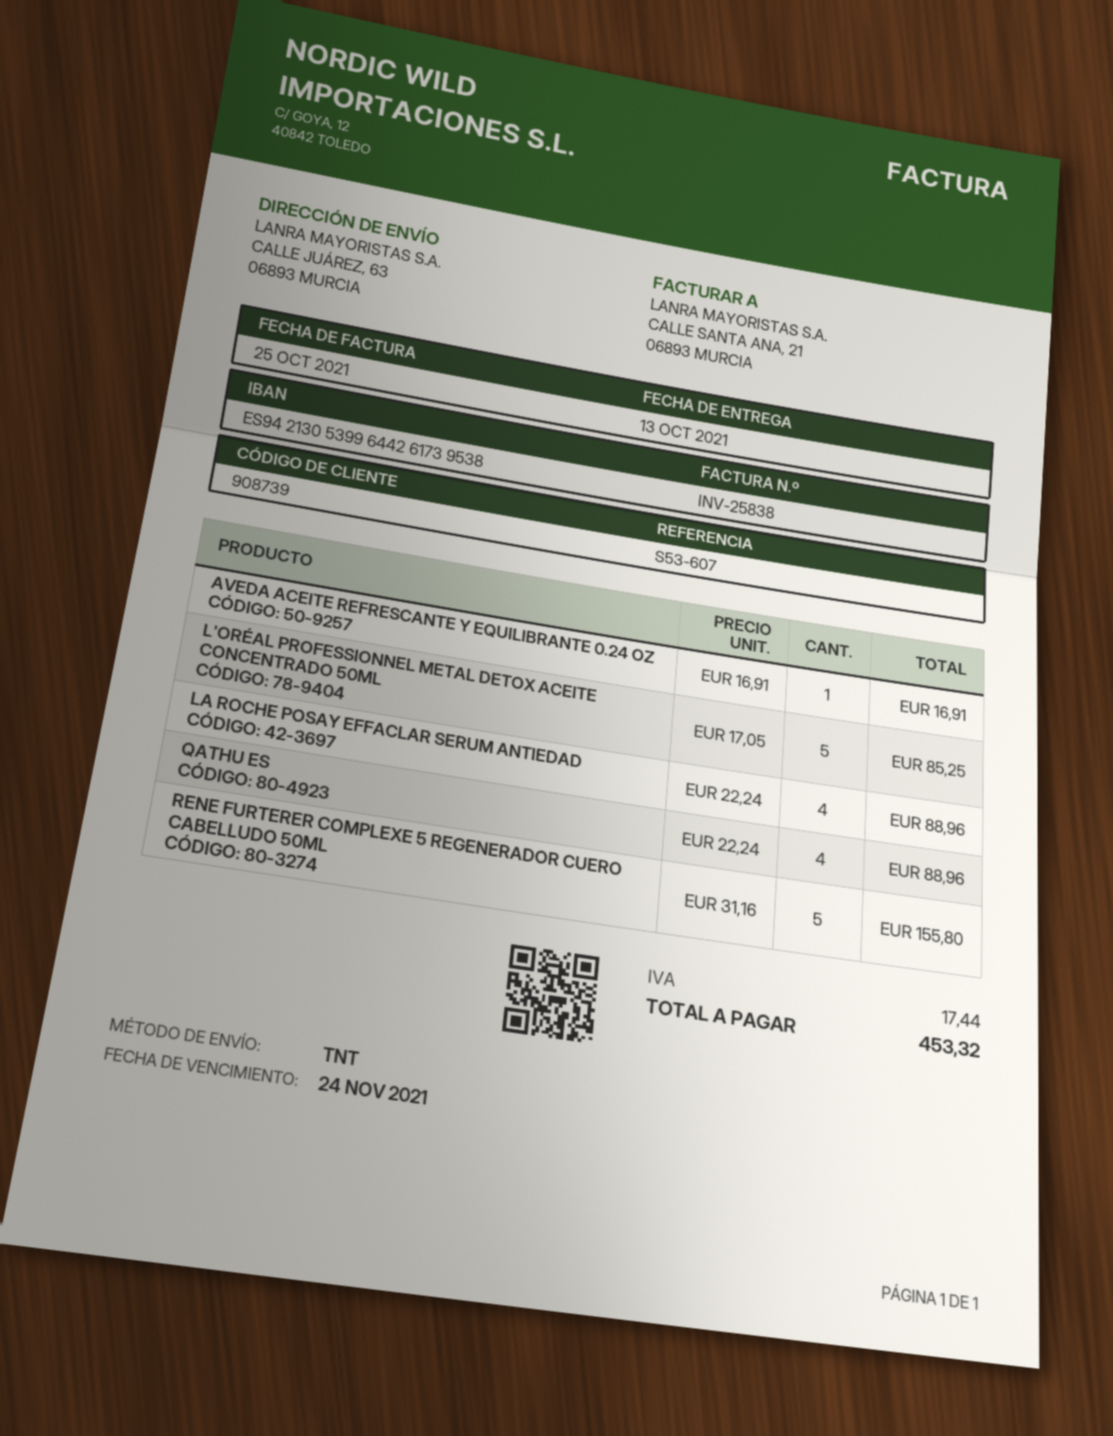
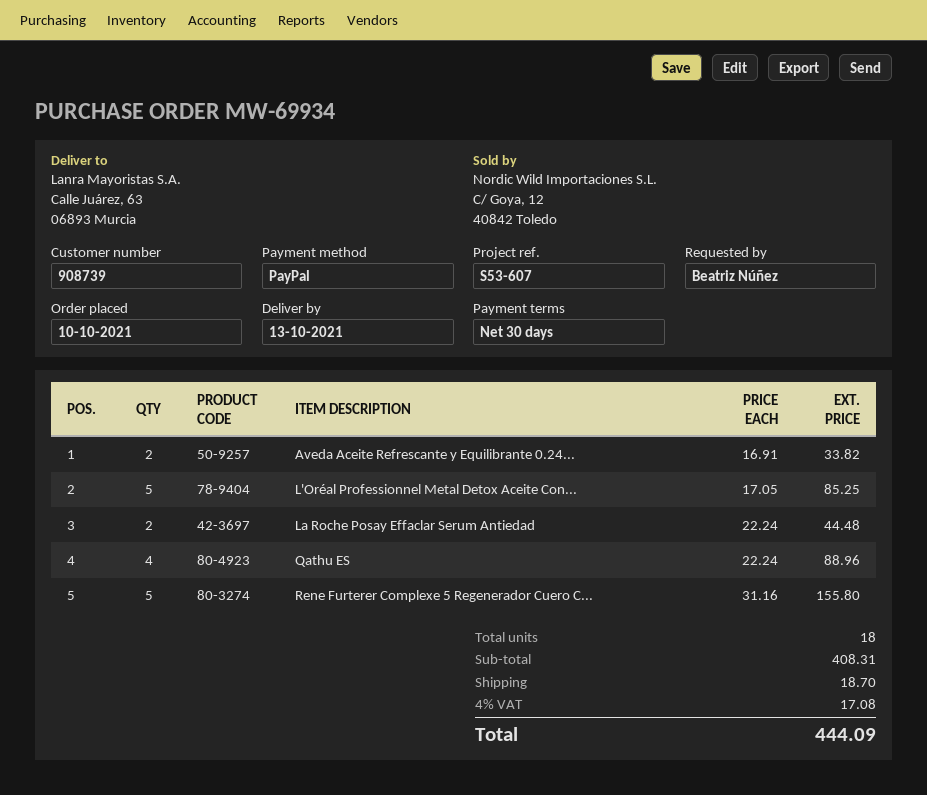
AVEDA ACEITE REFRESCANTE Y EQUILIBRANTE 0.24 OZ: 1 x 16.91 = 16.91 -> 2 x 16.91 = 33.82
LA ROCHE POSAY EFFACLAR SERUM ANTIEDAD: 4 x 22.24 = 88.96 -> 2 x 22.24 = 44.48
shipping: none -> 18.70
tax: 17.44 -> 17.08
total: 453.32 -> 444.09

